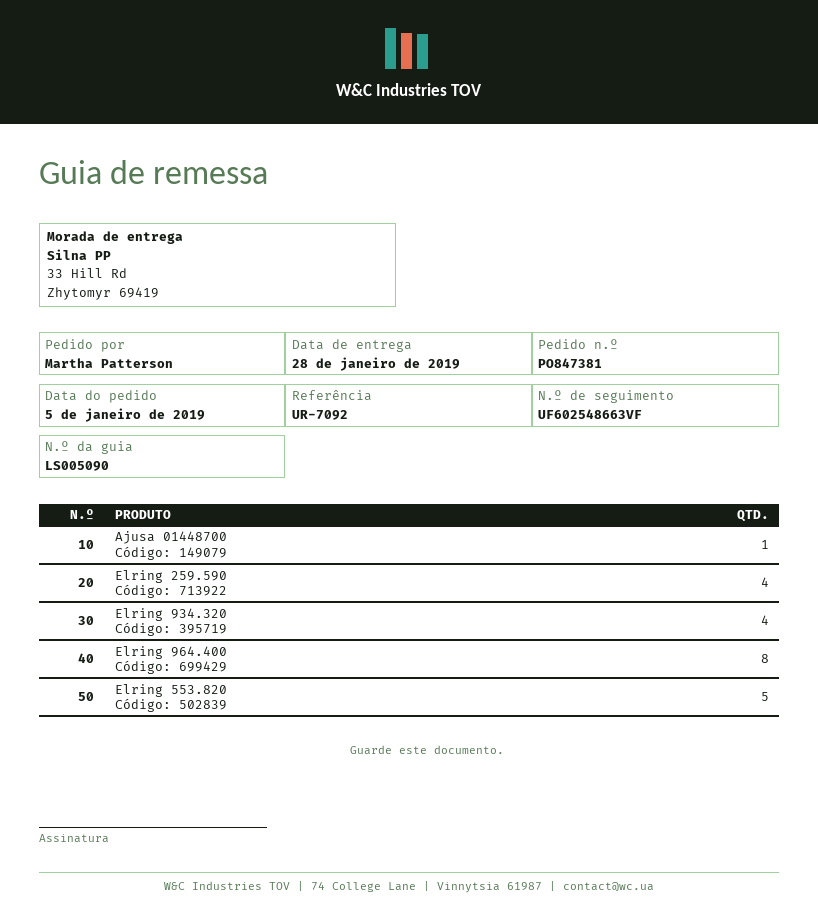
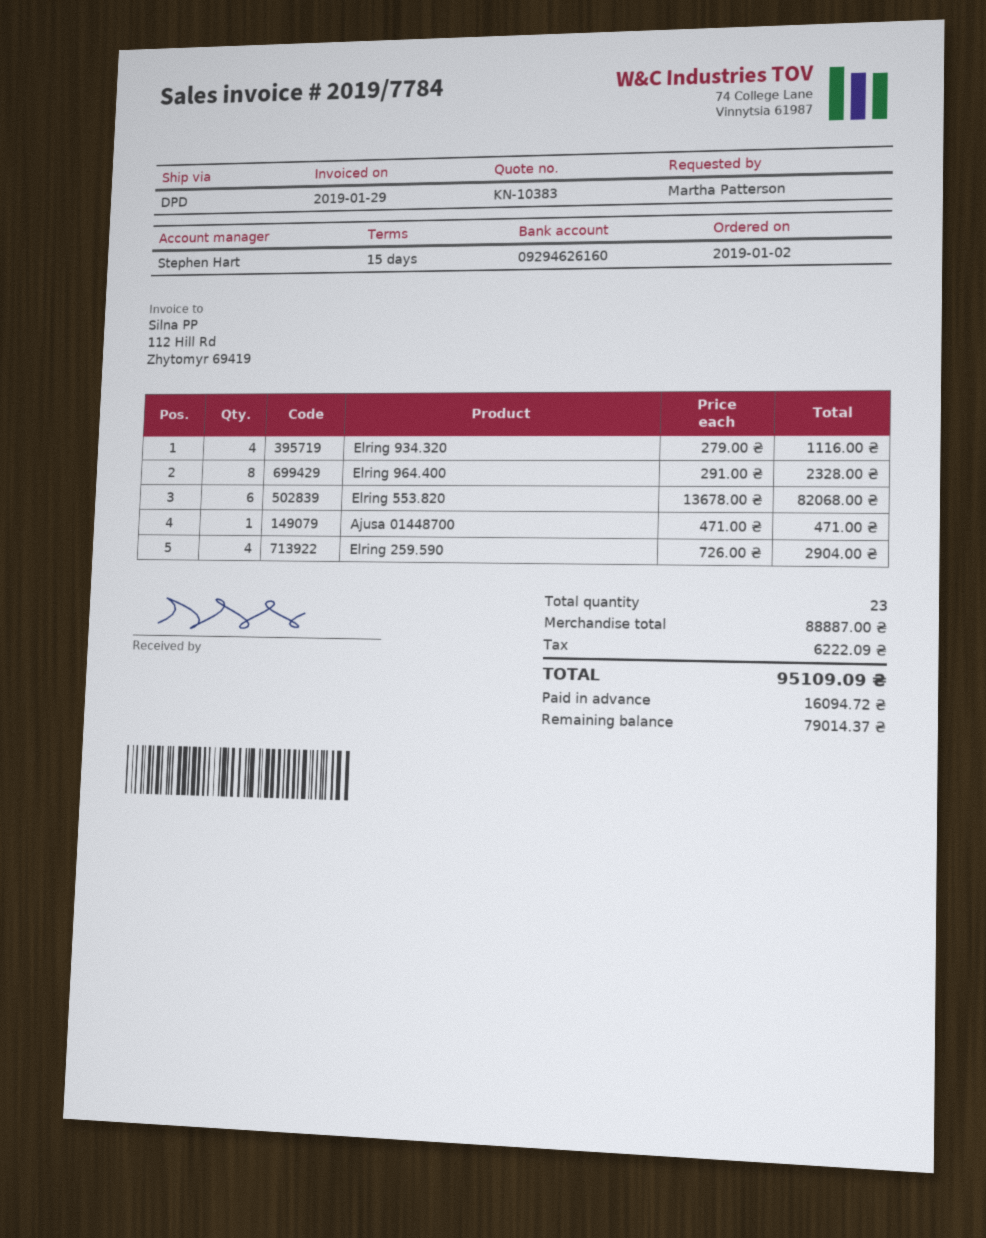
order date: 2019-01-05 -> 2019-01-02
Elring 553.820: 5 -> 6

